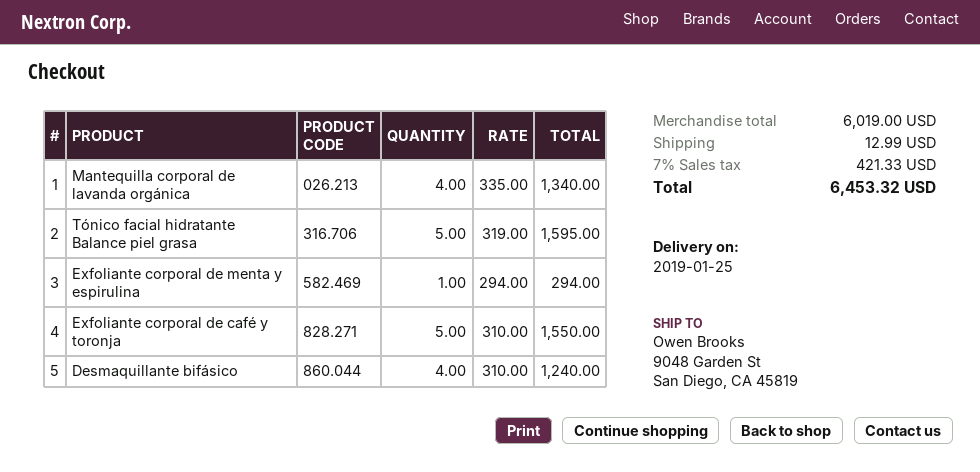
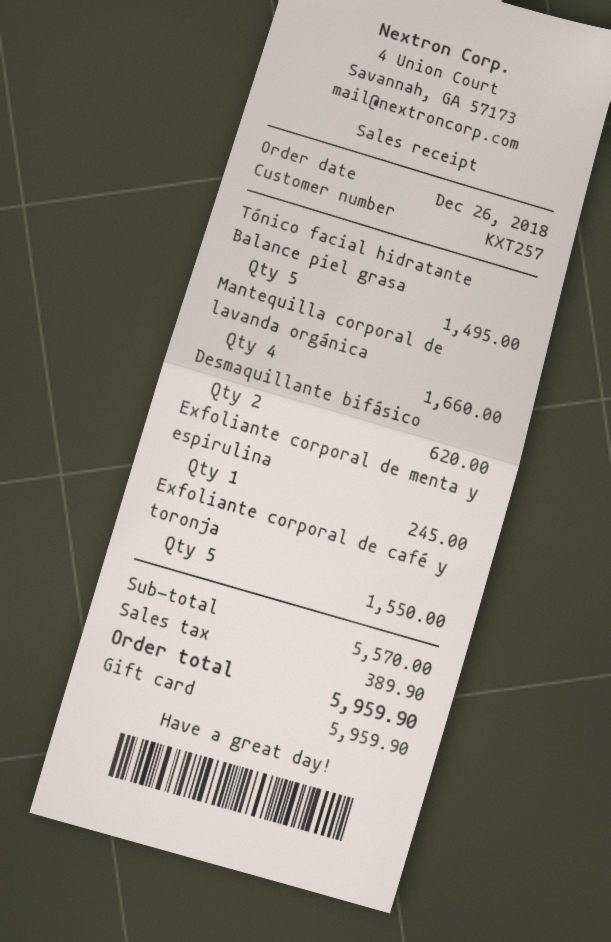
Mantequilla corporal de lavanda orgánica: 4 for 1340.00 -> 4 for 1660.00
Tónico facial hidratante Balance piel grasa: 5 for 1595.00 -> 5 for 1495.00
Exfoliante corporal de menta y espirulina: 1 for 294.00 -> 1 for 245.00
Desmaquillante bifásico: 4 for 1240.00 -> 2 for 620.00
subtotal: 6019.00 -> 5570.00
shipping: 12.99 -> none
tax: 421.33 -> 389.90
total: 6453.32 -> 5959.90

